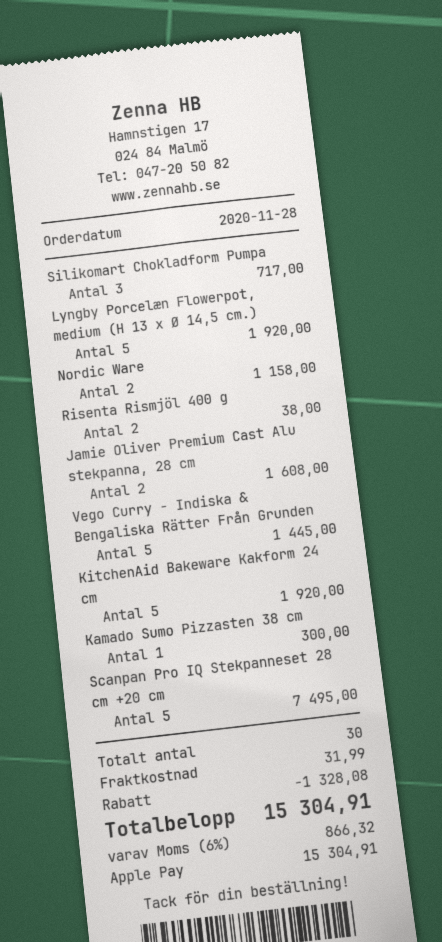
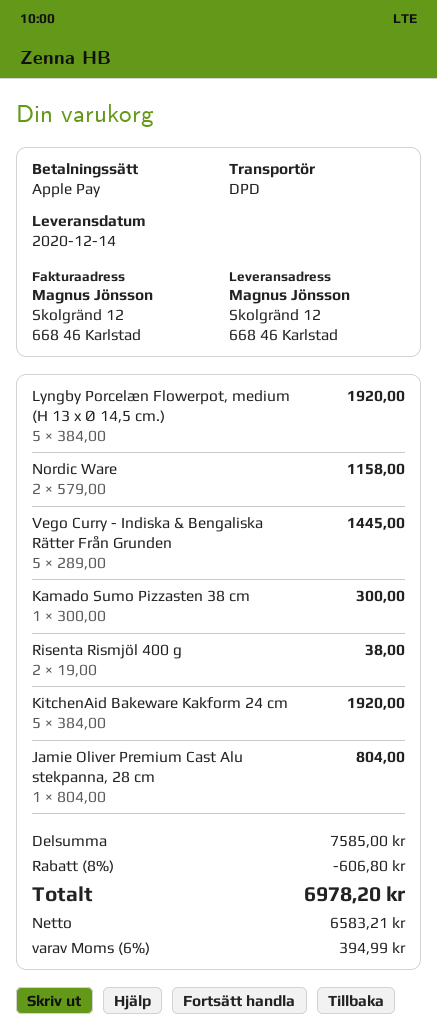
Silikomart Chokladform Pumpa: 3 for 717.00 -> none
Jamie Oliver Premium Cast Alu stekpanna, 28 cm: 2 for 1608.00 -> 1 for 804.00
Scanpan Pro IQ Stekpanneset 28 cm +20 cm: 5 for 7495.00 -> none
discount: 1328.08 -> 606.80
shipping: 31.99 -> none
tax: 6% = 866.32 -> 6% = 394.99
total: 15304.91 -> 6978.20

